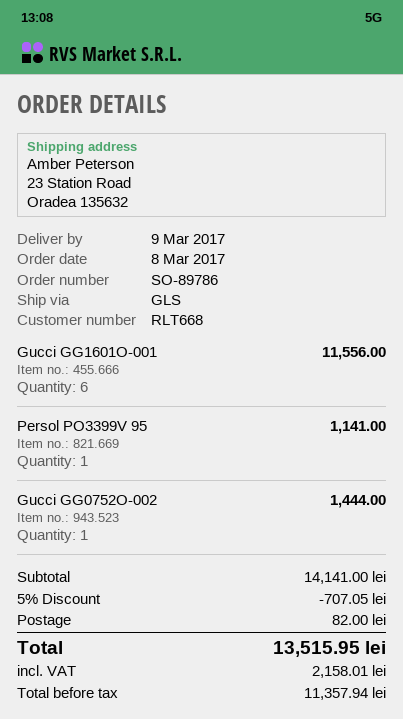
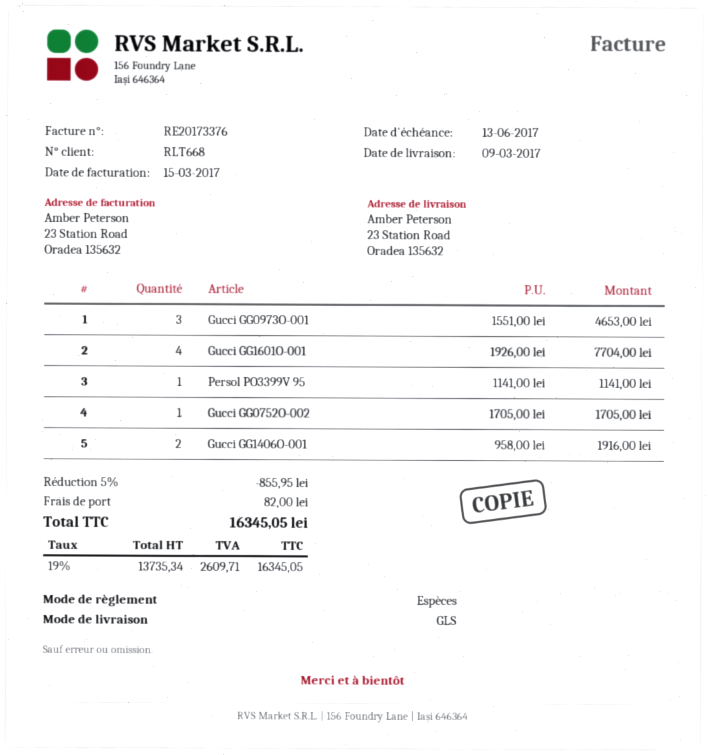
Gucci GG1601O-001: 6 for 11556.00 -> 4 for 7704.00
Gucci GG0752O-002: 1 for 1444.00 -> 1 for 1705.00
Gucci GG0973O-001: none -> 3 for 4653.00
Gucci GG1406O-001: none -> 2 for 1916.00
discount: 5% = 707.05 -> 5% = 855.95
net: 11357.94 -> 13735.34
tax: 2158.01 -> 2609.71
total: 13515.95 -> 16345.05

